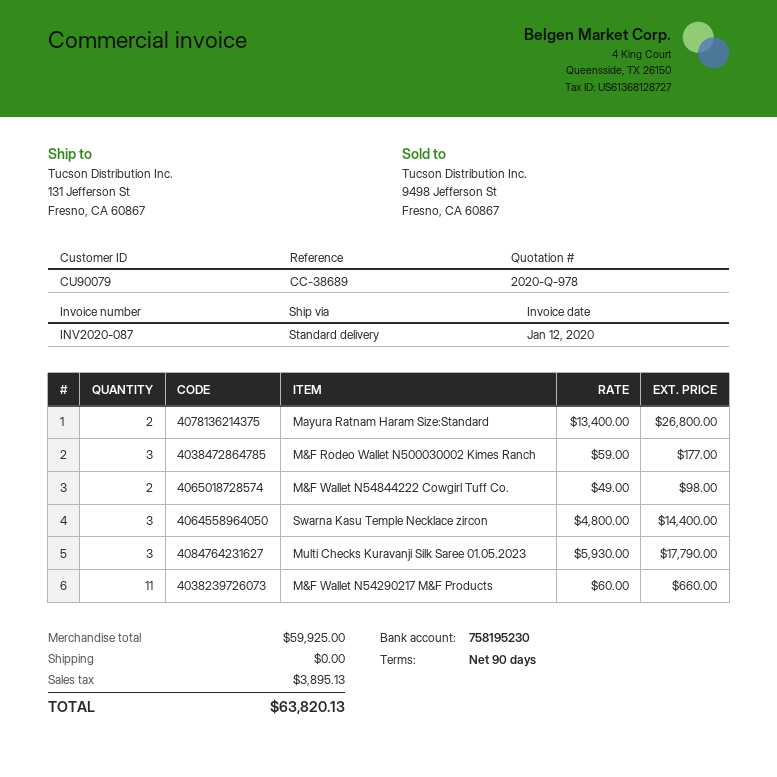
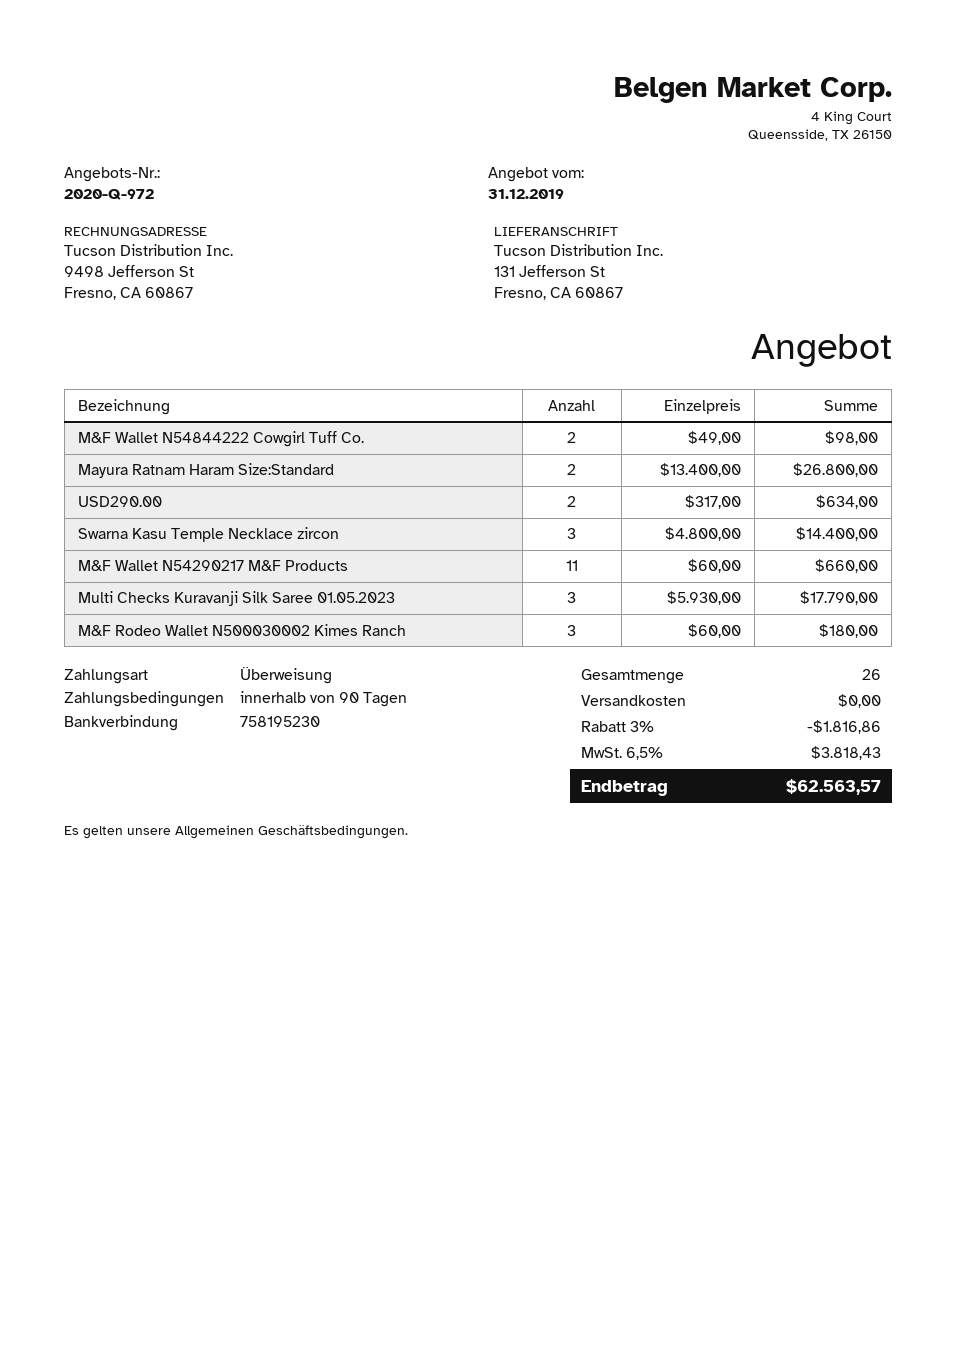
quote number: 2020-Q-978 -> 2020-Q-972
M&F Rodeo Wallet N500030002 Kimes Ranch: 3 x 59.00 = 177.00 -> 3 x 60.00 = 180.00
USD290.00: none -> 2 x 317.00 = 634.00
discount: none -> 3% = 1816.86
tax: 3895.13 -> 3818.43
total: 63820.13 -> 62563.57

